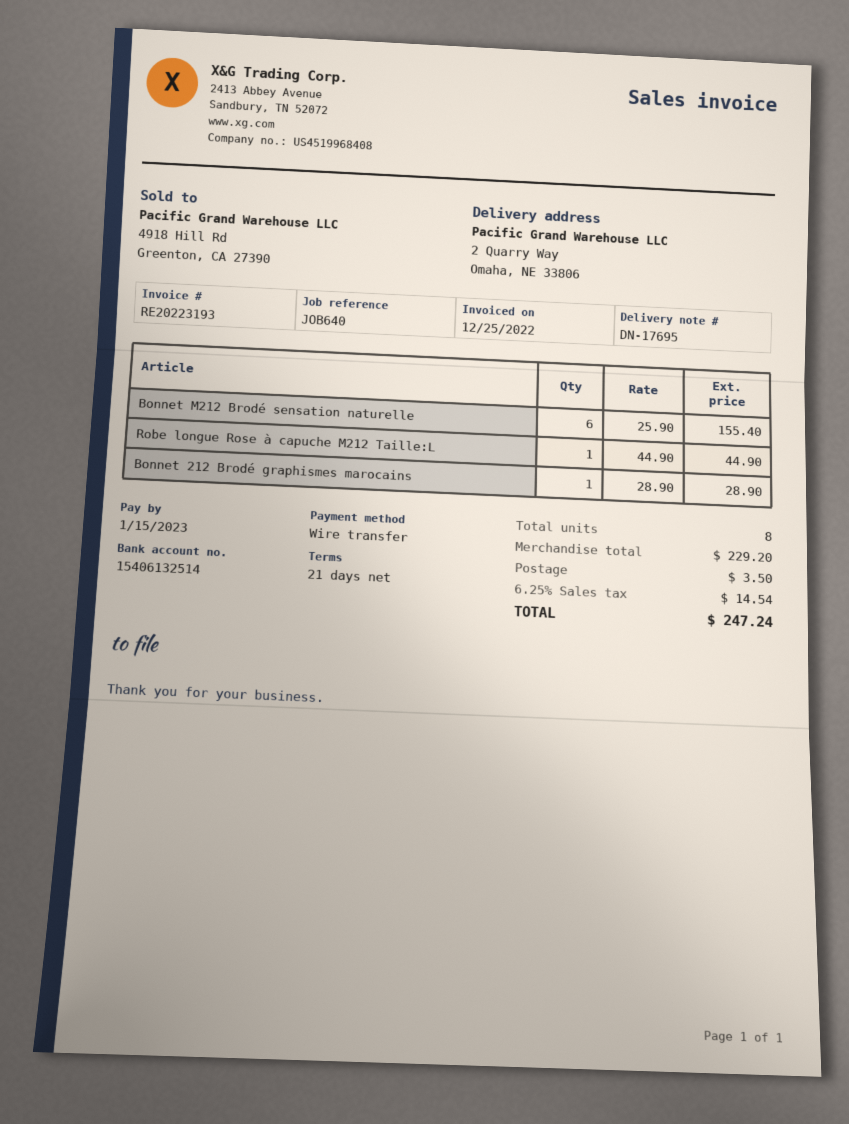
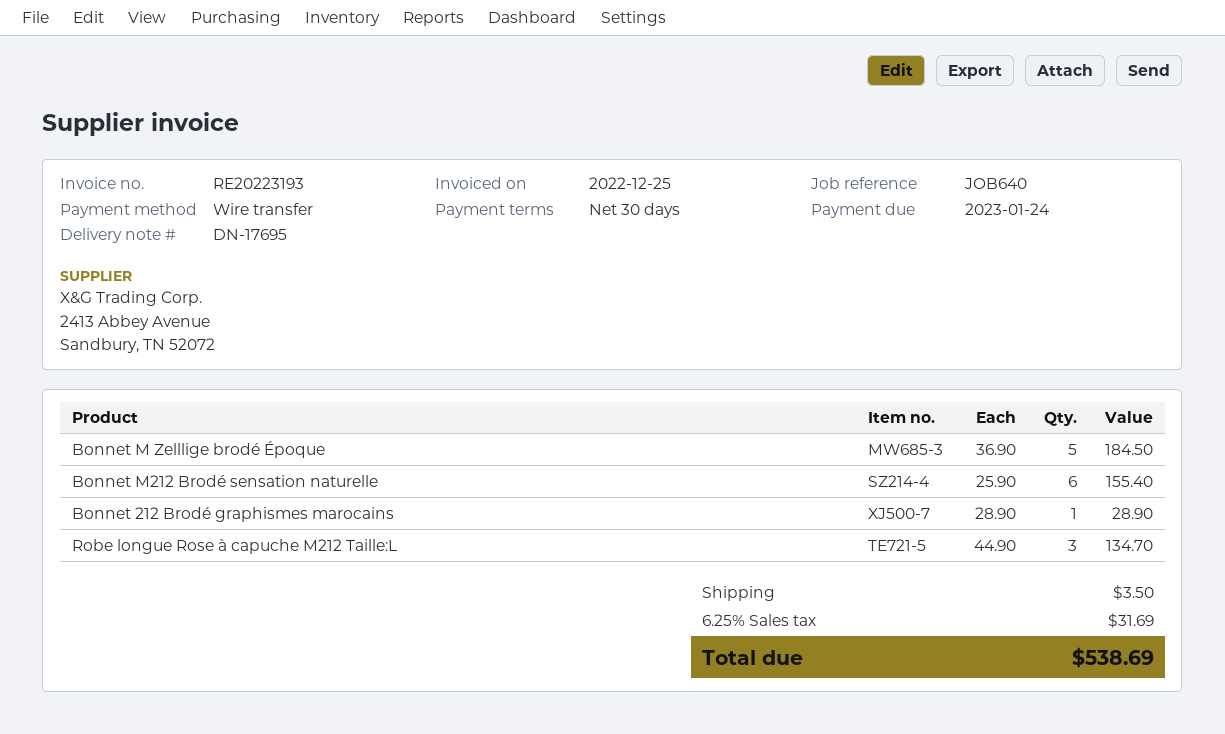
payment terms: 21 days -> 30 days
due date: 2023-01-15 -> 2023-01-24
Robe longue Rose à capuche M212 Taille:L: 1 x 44.90 = 44.90 -> 3 x 44.90 = 134.70
Bonnet M Zelllige brodé Époque: none -> 5 x 36.90 = 184.50
tax: 6.25% = 14.54 -> 6.25% = 31.69
total: 247.24 -> 538.69

